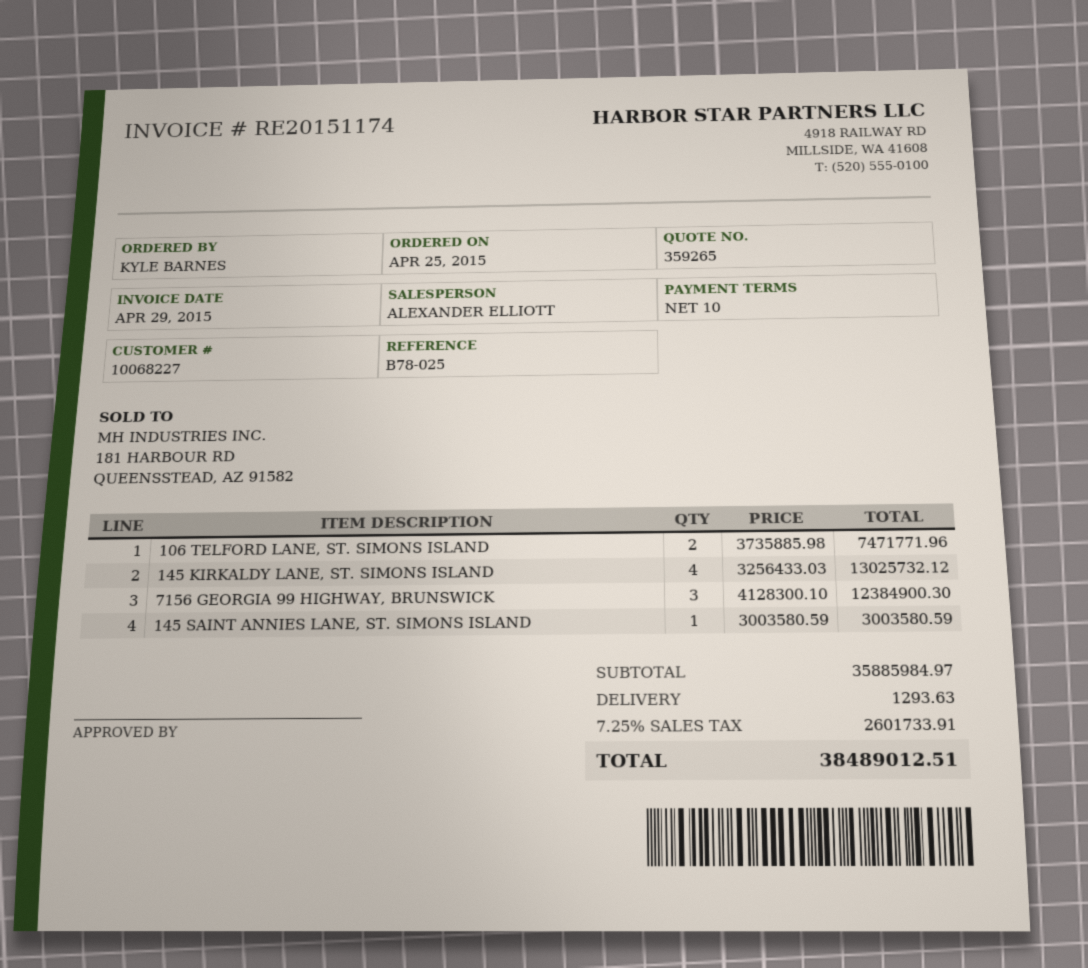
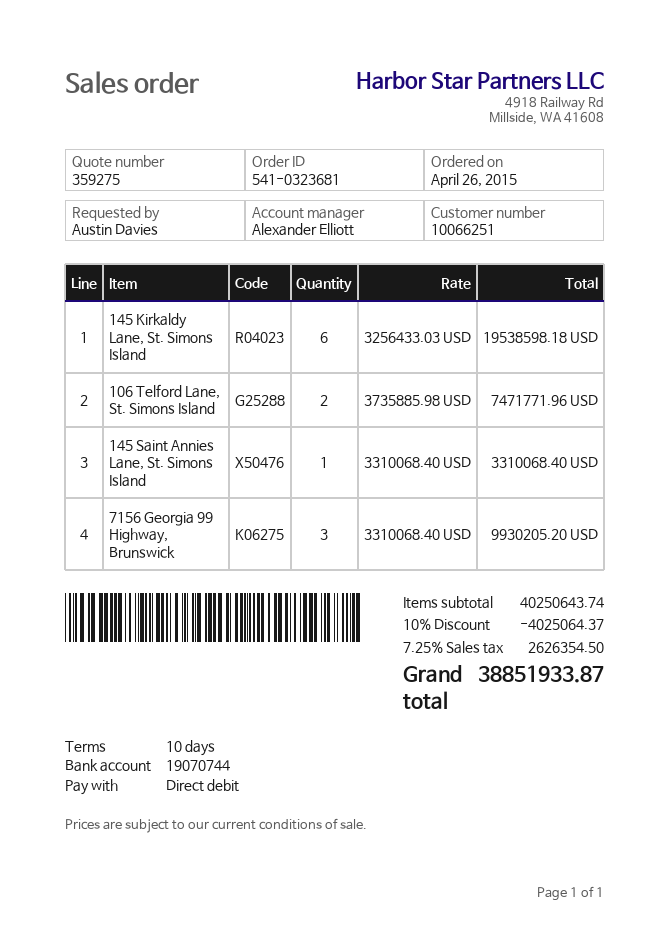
quote number: 359265 -> 359275
order date: 2015-04-25 -> 2015-04-26
customer number: 10068227 -> 10066251
ordered by: KYLE BARNES -> Austin Davies
145 KIRKALDY LANE, ST. SIMONS ISLAND: 4 x 3256433.03 = 13025732.12 -> 6 x 3256433.03 = 19538598.18
7156 GEORGIA 99 HIGHWAY, BRUNSWICK: 3 x 4128300.10 = 12384900.30 -> 3 x 3310068.40 = 9930205.20
145 SAINT ANNIES LANE, ST. SIMONS ISLAND: 1 x 3003580.59 = 3003580.59 -> 1 x 3310068.40 = 3310068.40
subtotal: 35885984.97 -> 40250643.74
discount: none -> 10% = 4025064.37
shipping: 1293.63 -> none
tax: 7.25% = 2601733.91 -> 7.25% = 2626354.50
total: 38489012.51 -> 38851933.87

